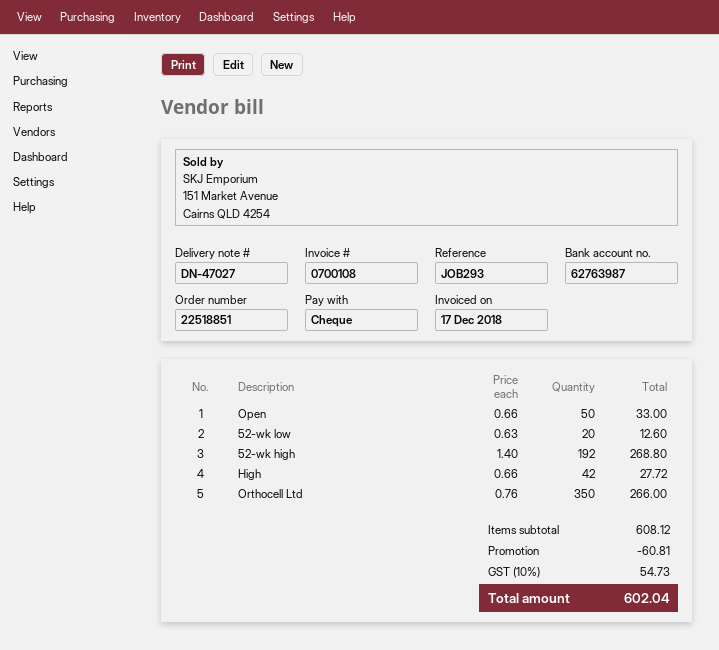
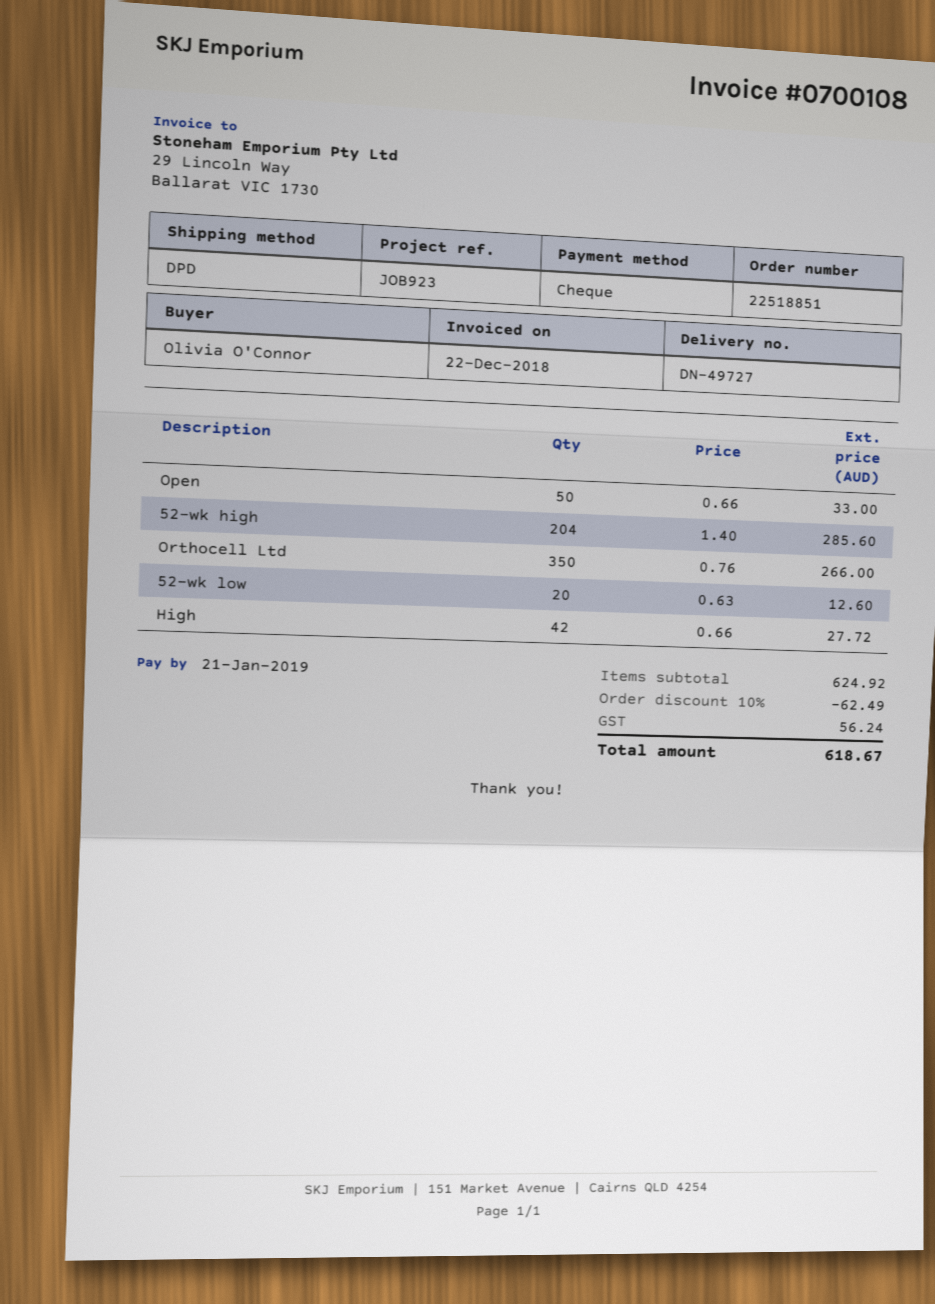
delivery note number: DN-47027 -> DN-49727
invoice date: 2018-12-17 -> 2018-12-22
reference: JOB293 -> JOB923
52-wk high: 192 x 1.40 = 268.80 -> 204 x 1.40 = 285.60
subtotal: 608.12 -> 624.92
discount: 60.81 -> 62.49
tax: 54.73 -> 56.24
total: 602.04 -> 618.67

